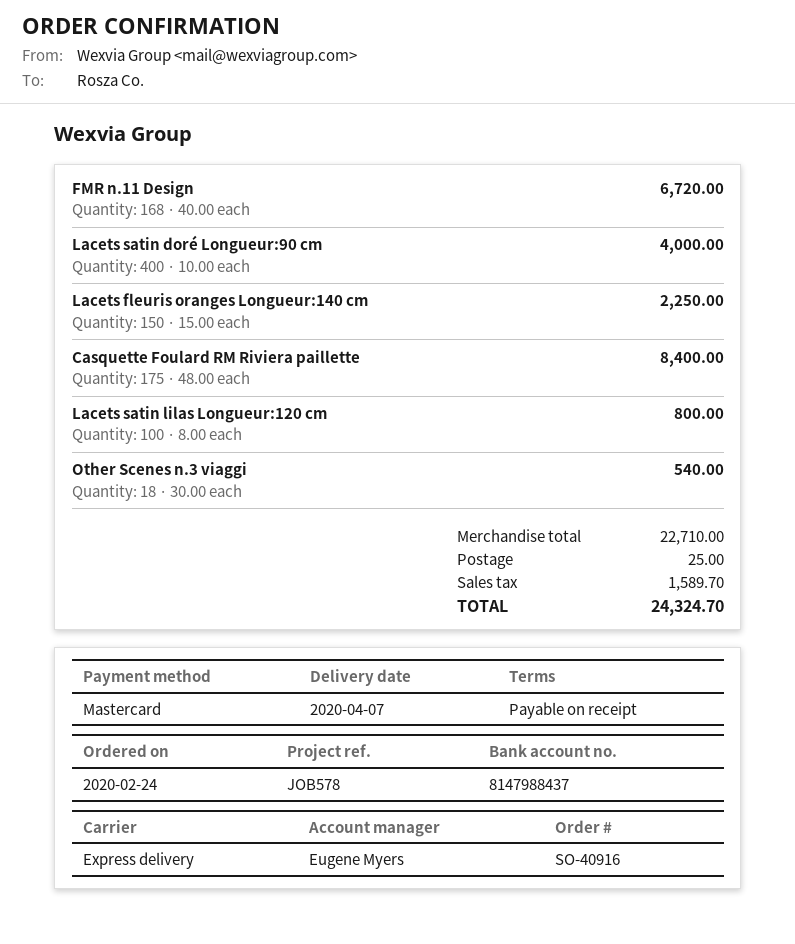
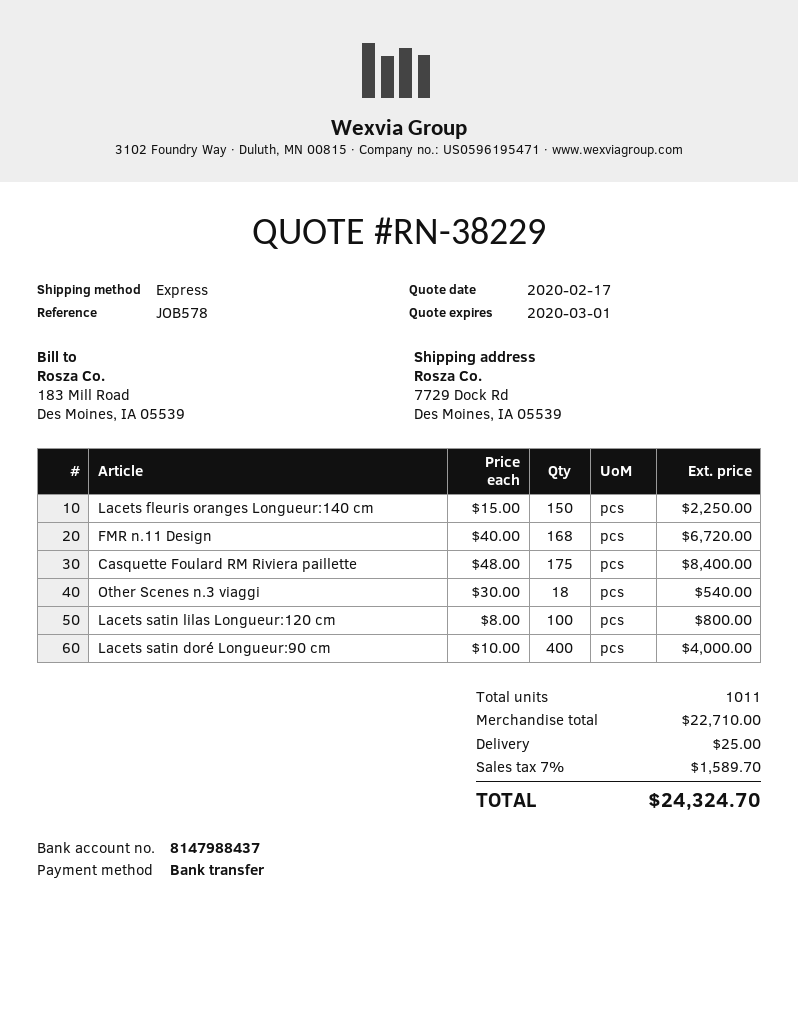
payment method: Mastercard -> bank transfer

